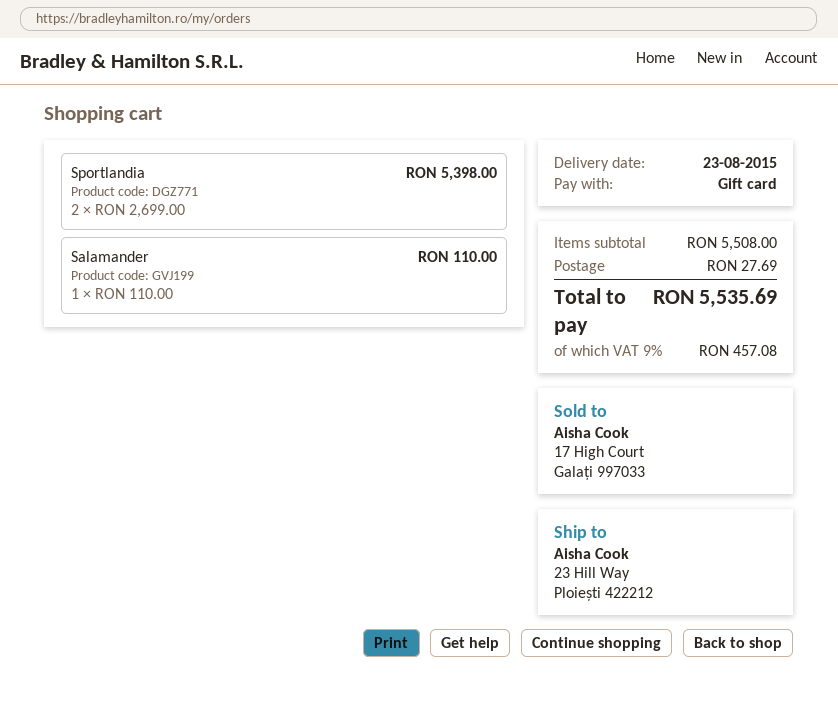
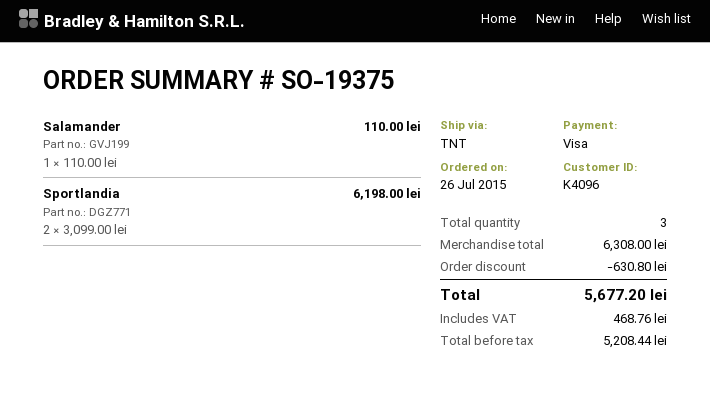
payment method: gift card -> Visa
Sportlandia: 2 x 2699.00 = 5398.00 -> 2 x 3099.00 = 6198.00
subtotal: 5508.00 -> 6308.00
discount: none -> 630.80
shipping: 27.69 -> none
tax: 457.08 -> 468.76
total: 5535.69 -> 5677.20

